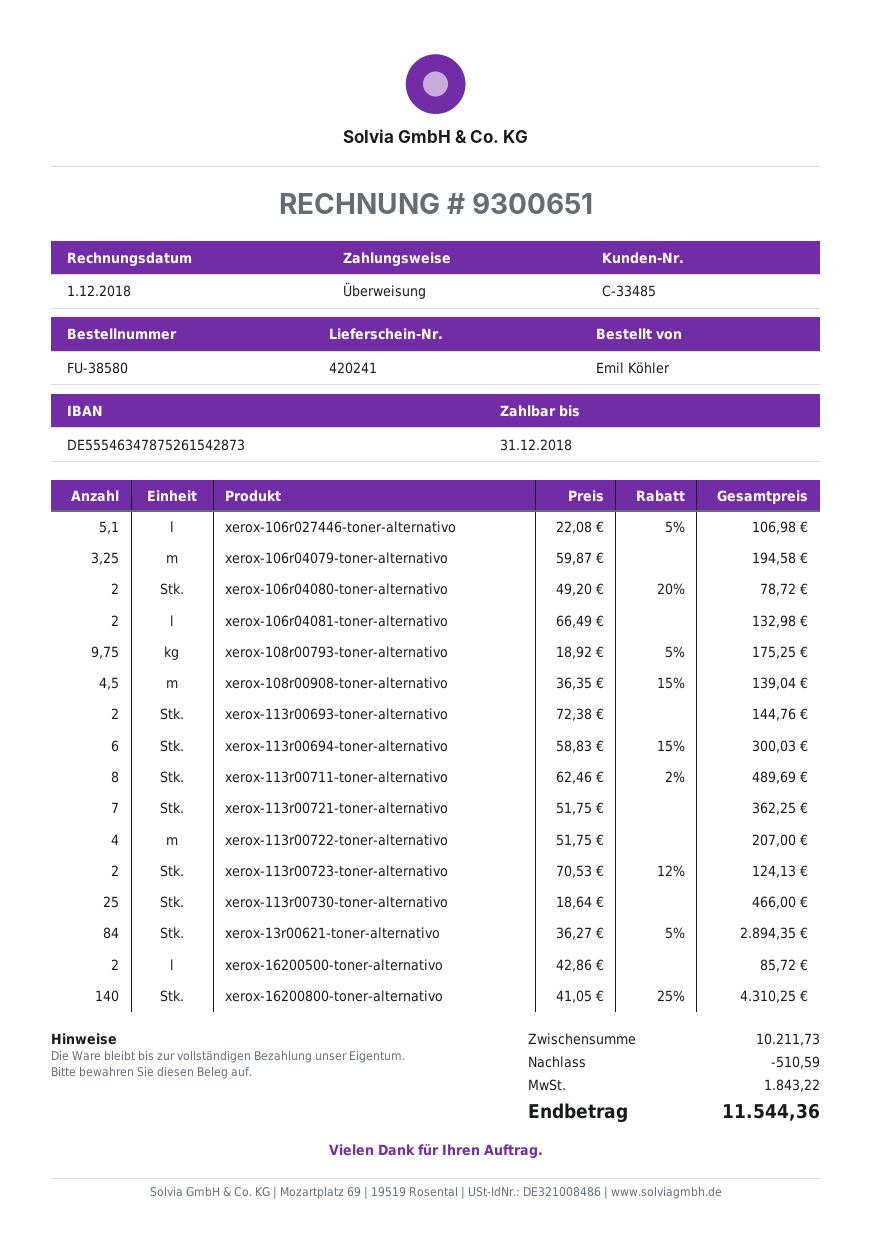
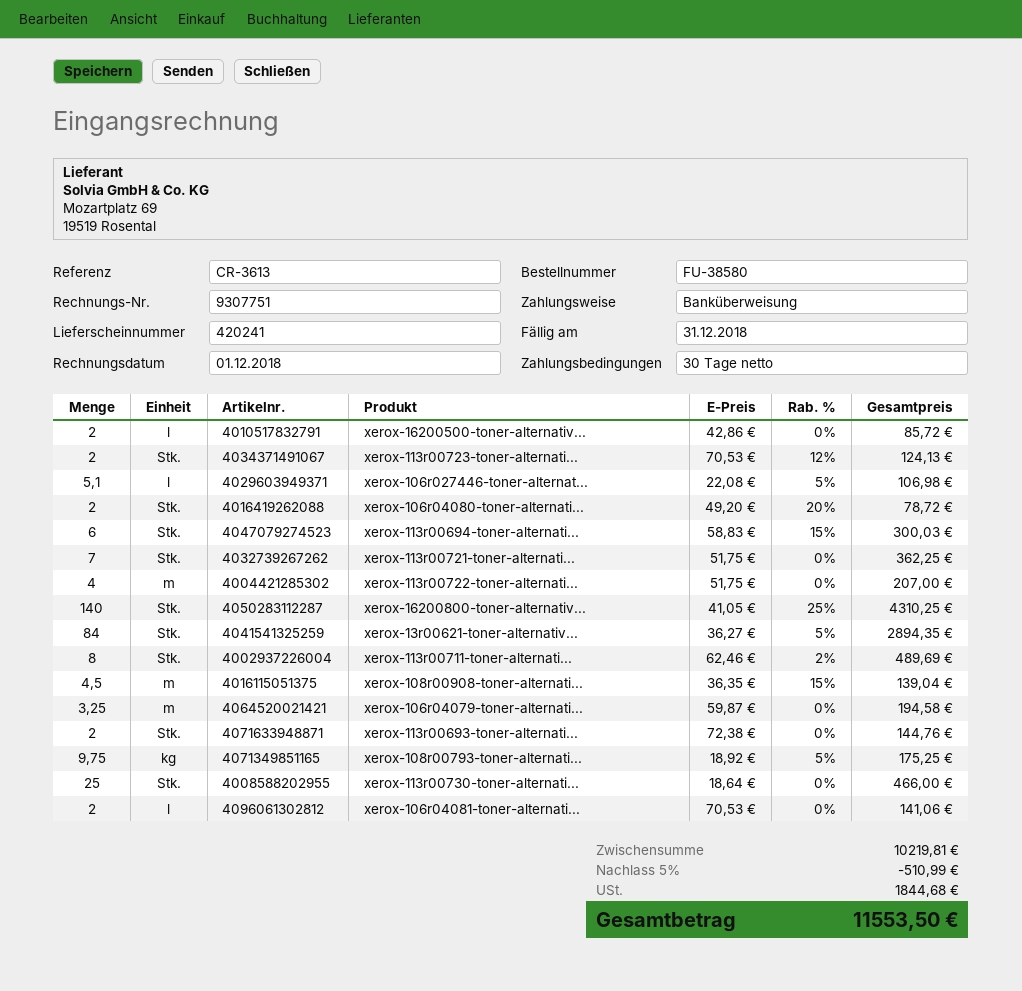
invoice number: 9300651 -> 9307751
xerox-106r04081-toner-alternativo: 2 x 66.49 = 132.98 -> 2 x 70.53 = 141.06
subtotal: 10211.73 -> 10219.81
discount: 510.59 -> 510.99
tax: 1843.22 -> 1844.68
total: 11544.36 -> 11553.50

